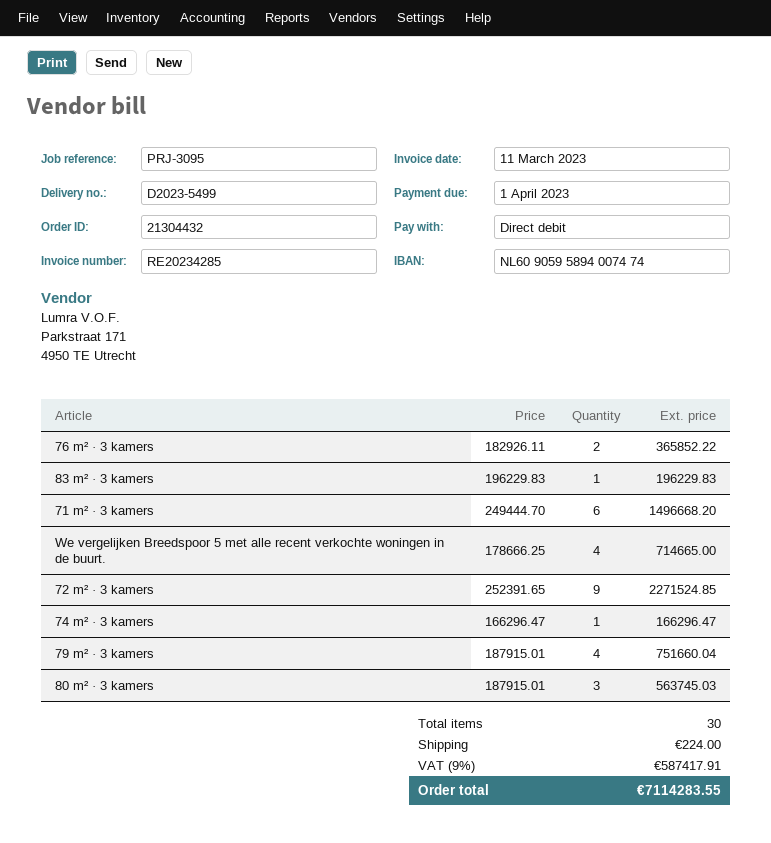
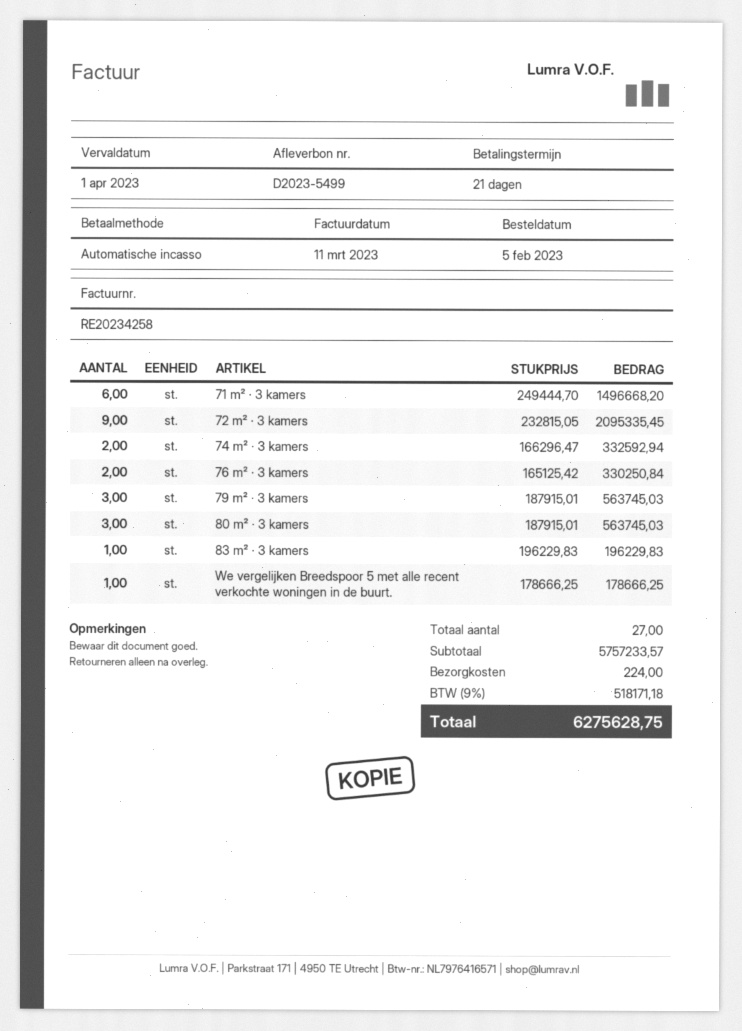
invoice number: RE20234285 -> RE20234258
76 m² · 3 kamers: 2 x 182926.11 = 365852.22 -> 2 x 165125.42 = 330250.84
We vergelijken Breedspoor 5 met alle recent verkochte woningen in de buurt.: 4 x 178666.25 = 714665.00 -> 1 x 178666.25 = 178666.25
72 m² · 3 kamers: 9 x 252391.65 = 2271524.85 -> 9 x 232815.05 = 2095335.45
74 m² · 3 kamers: 1 x 166296.47 = 166296.47 -> 2 x 166296.47 = 332592.94
79 m² · 3 kamers: 4 x 187915.01 = 751660.04 -> 3 x 187915.01 = 563745.03
total quantity: 30 -> 27
tax: 9% = 587417.91 -> 9% = 518171.18
total: 7114283.55 -> 6275628.75

